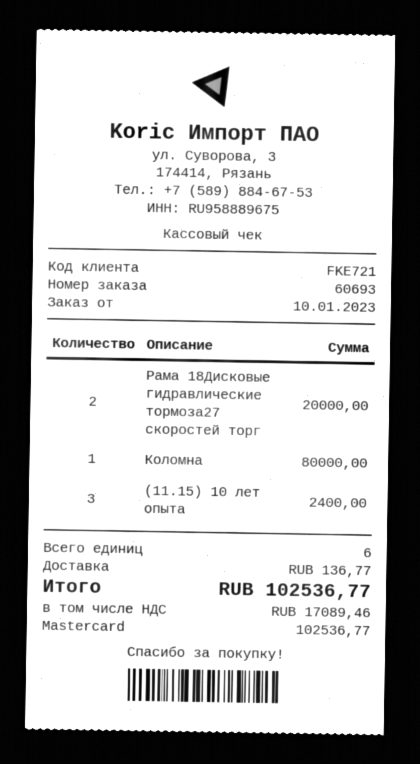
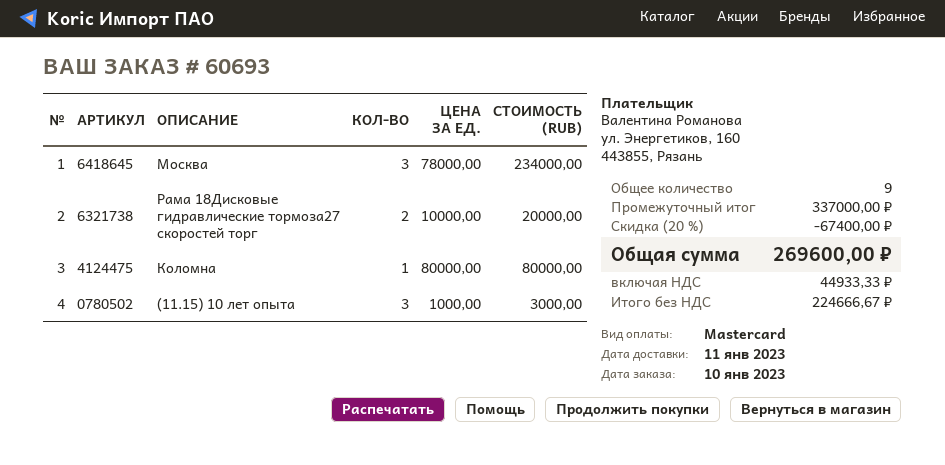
(11.15) 10 лет опыта: 3 for 2400.00 -> 3 for 3000.00
Москва: none -> 3 for 234000.00
total quantity: 6 -> 9
discount: none -> 20% = 67400.00
shipping: 136.77 -> none
tax: 17089.46 -> 44933.33
total: 102536.77 -> 269600.00

